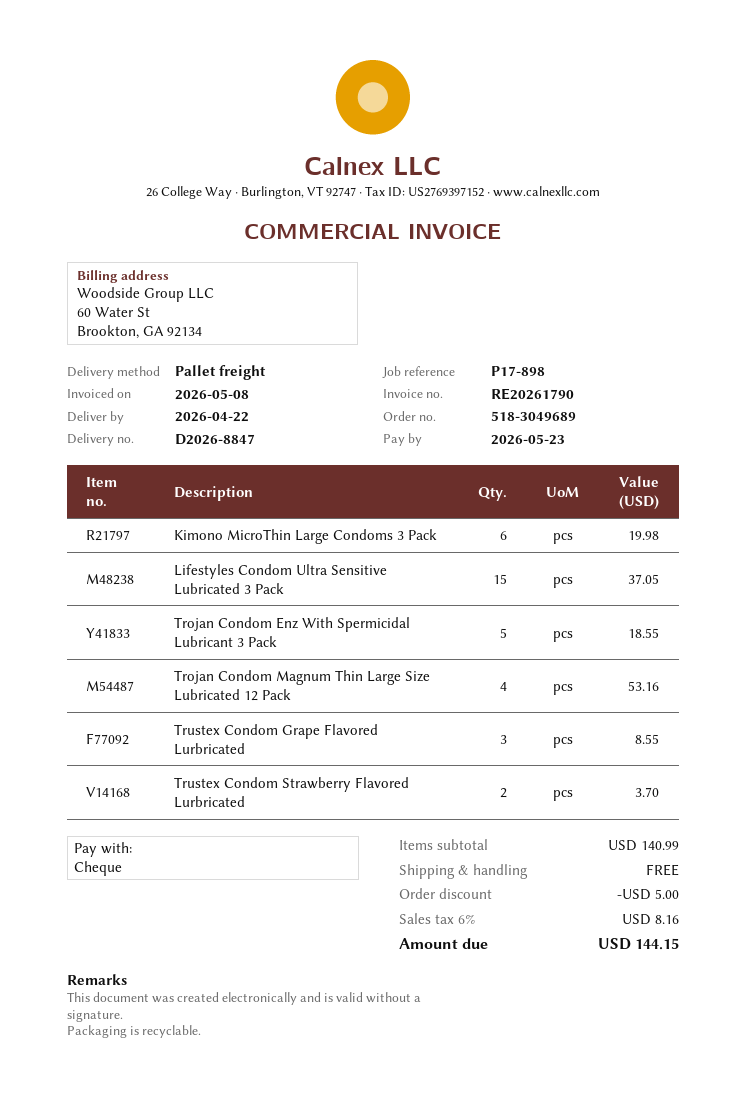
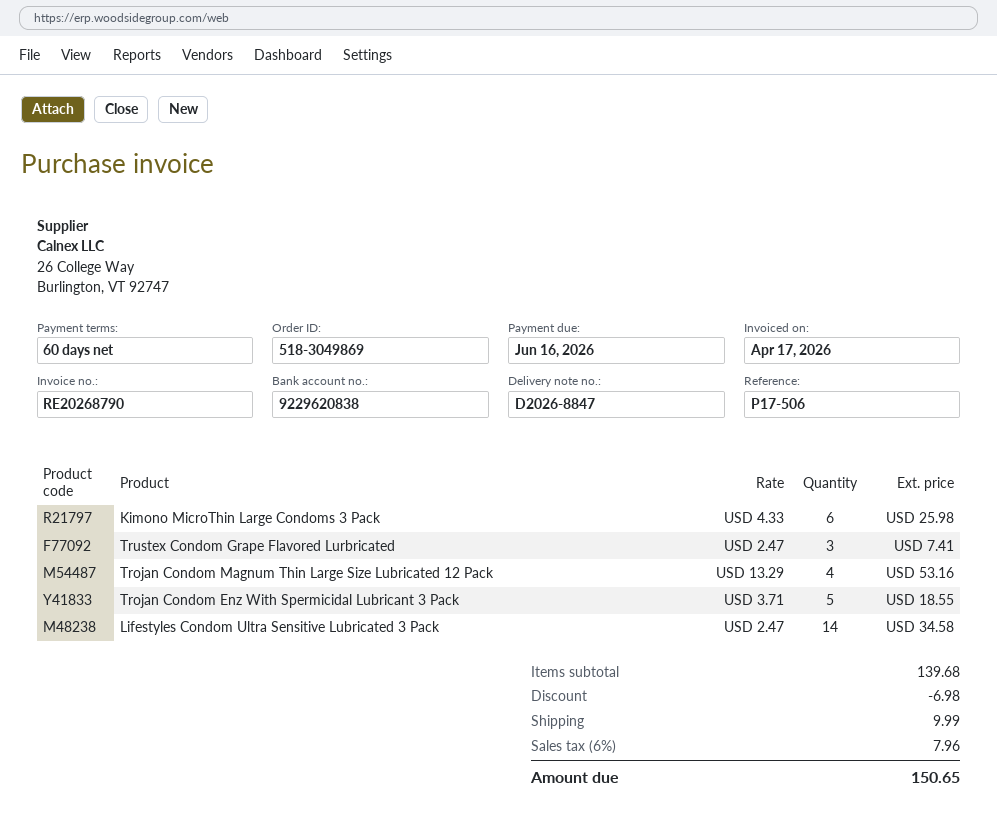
order number: 518-3049689 -> 518-3049869
invoice number: RE20261790 -> RE20268790
invoice date: 2026-05-08 -> 2026-04-17
due date: 2026-05-23 -> 2026-06-16
reference: P17-898 -> P17-506
Kimono MicroThin Large Condoms 3 Pack: 6 for 19.98 -> 6 for 25.98
Lifestyles Condom Ultra Sensitive Lubricated 3 Pack: 15 for 37.05 -> 14 for 34.58
Trustex Condom Grape Flavored Lurbricated: 3 for 8.55 -> 3 for 7.41
Trustex Condom Strawberry Flavored Lurbricated: 2 for 3.70 -> none
subtotal: 140.99 -> 139.68
discount: 5.00 -> 6.98
shipping: 0.00 -> 9.99
tax: 6% = 8.16 -> 6% = 7.96
total: 144.15 -> 150.65

